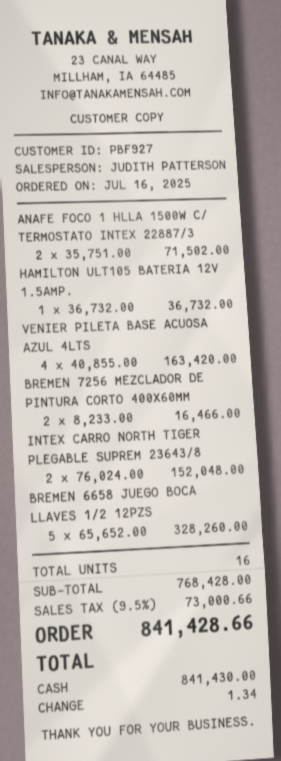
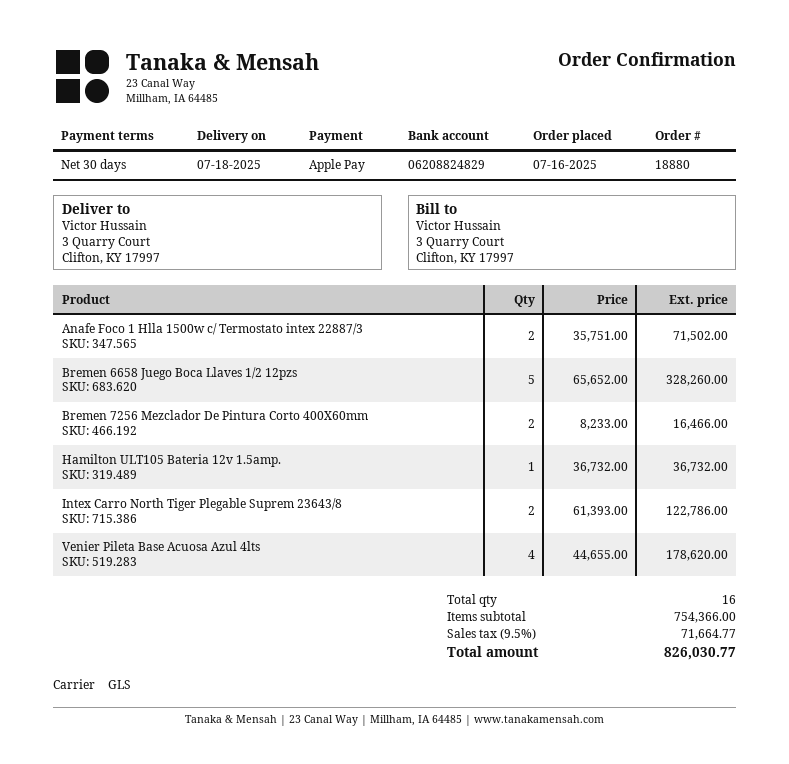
payment method: cash -> Apple Pay
VENIER PILETA BASE ACUOSA AZUL 4LTS: 4 x 40855.00 = 163420.00 -> 4 x 44655.00 = 178620.00
INTEX CARRO NORTH TIGER PLEGABLE SUPREM 23643/8: 2 x 76024.00 = 152048.00 -> 2 x 61393.00 = 122786.00
subtotal: 768428.00 -> 754366.00
tax: 9.5% = 73000.66 -> 9.5% = 71664.77
total: 841428.66 -> 826030.77

